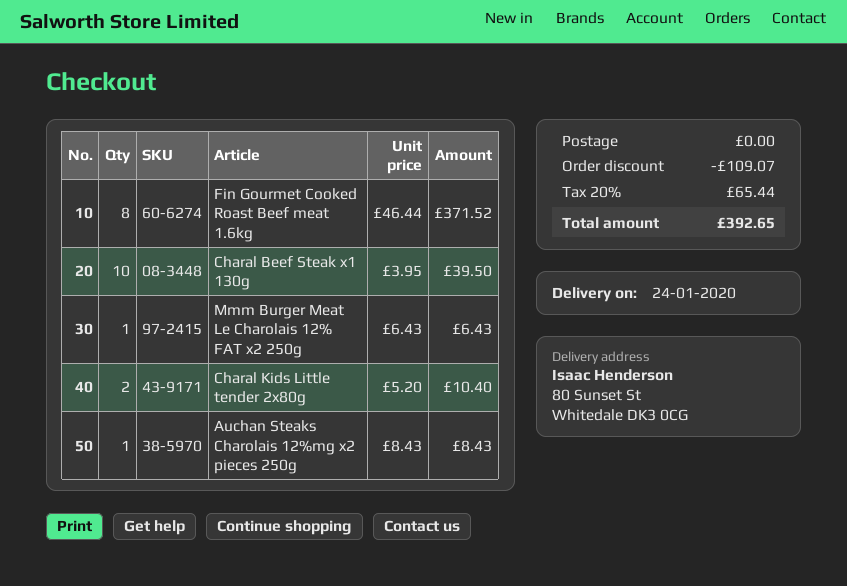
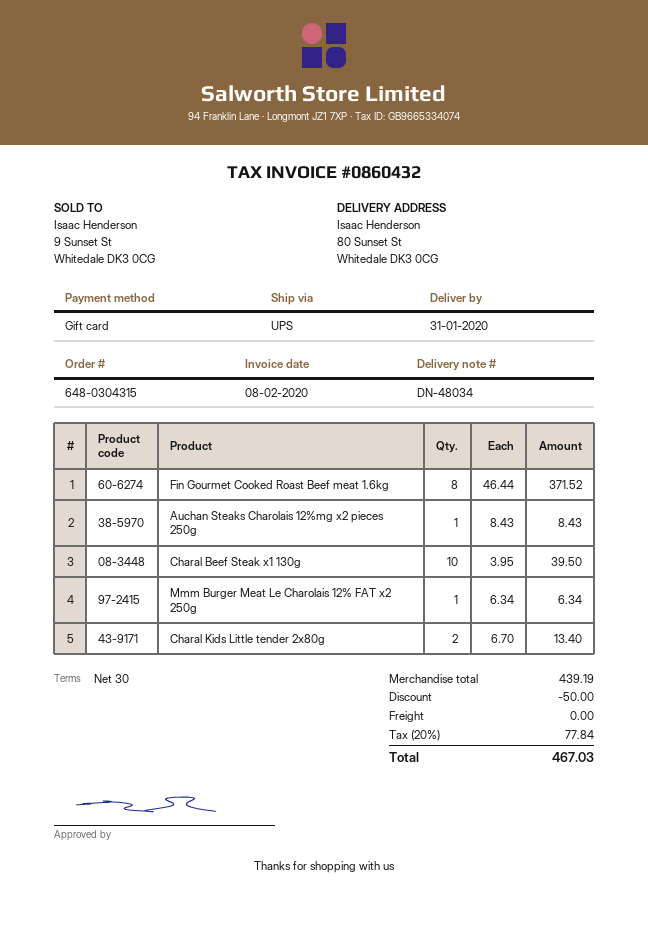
delivery date: 2020-01-24 -> 2020-01-31
Mmm Burger Meat Le Charolais 12% FAT x2 250g: 1 x 6.43 = 6.43 -> 1 x 6.34 = 6.34
Charal Kids Little tender 2x80g: 2 x 5.20 = 10.40 -> 2 x 6.70 = 13.40
discount: 109.07 -> 50.00
tax: 20% = 65.44 -> 20% = 77.84
total: 392.65 -> 467.03

